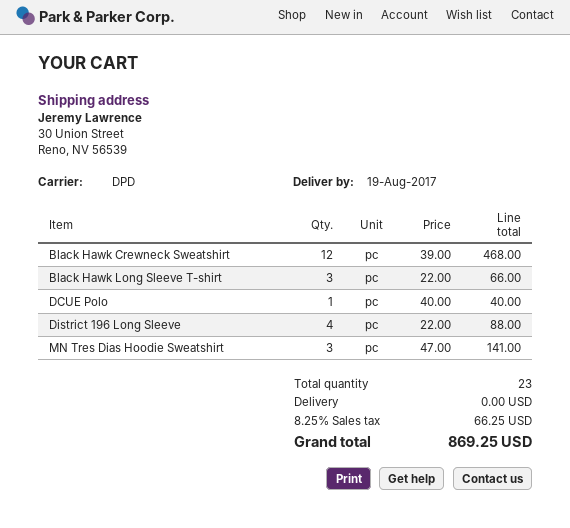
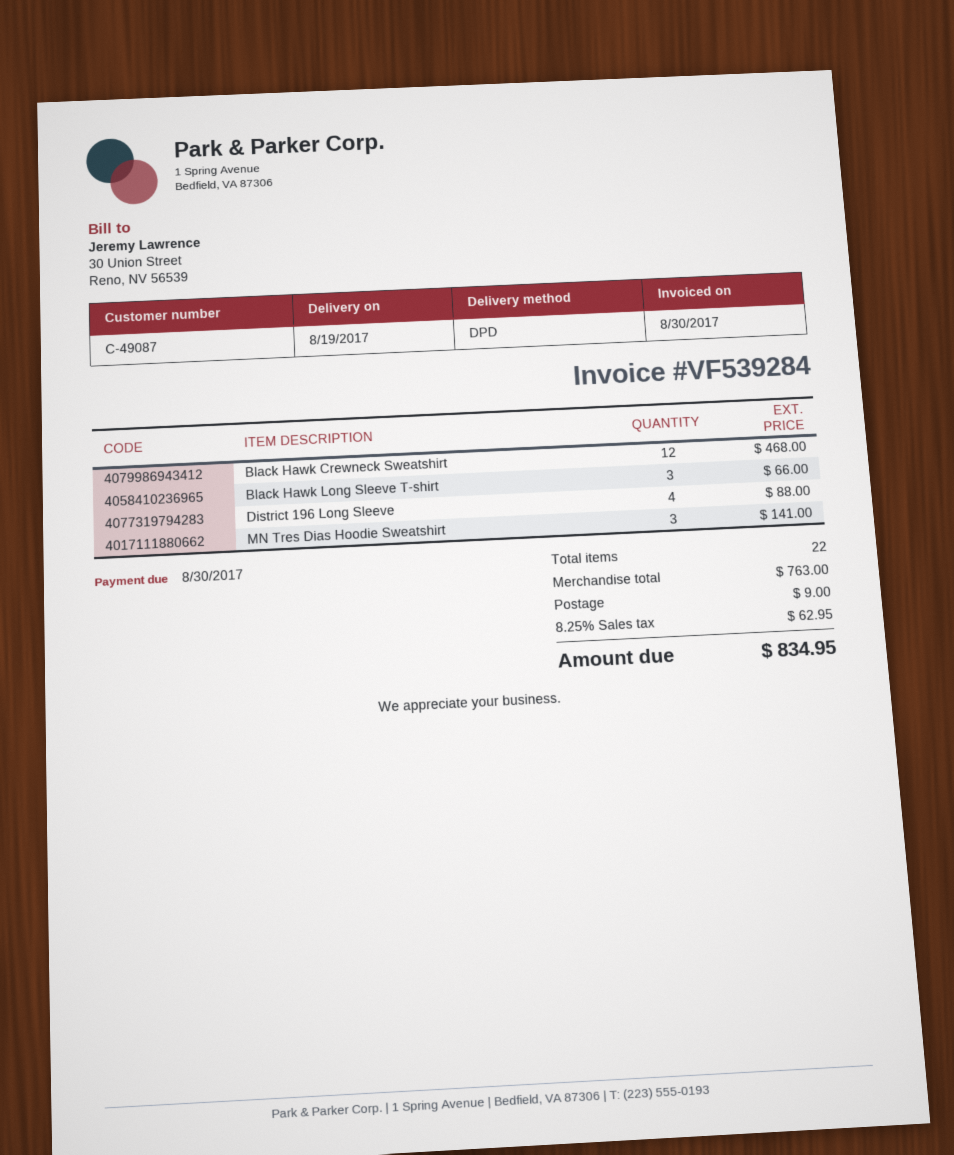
DCUE Polo: 1 for 40.00 -> none
total quantity: 23 -> 22
shipping: 0.00 -> 9.00
tax: 8.25% = 66.25 -> 8.25% = 62.95
total: 869.25 -> 834.95

